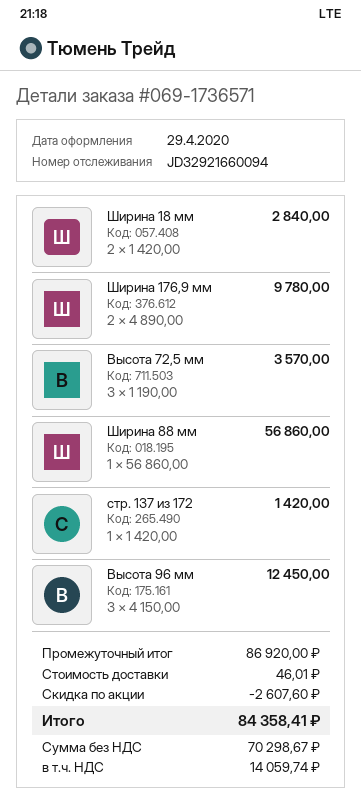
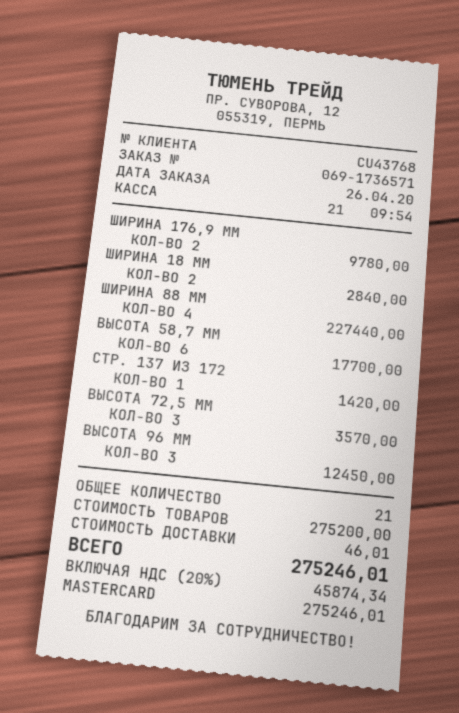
order date: 2020-04-29 -> 2020-04-26
Ширина 88 мм: 1 for 56860.00 -> 4 for 227440.00
ВЫСОТА 58,7 ММ: none -> 6 for 17700.00
subtotal: 86920.00 -> 275200.00
discount: 2607.60 -> none
tax: 14059.74 -> 45874.34
total: 84358.41 -> 275246.01

